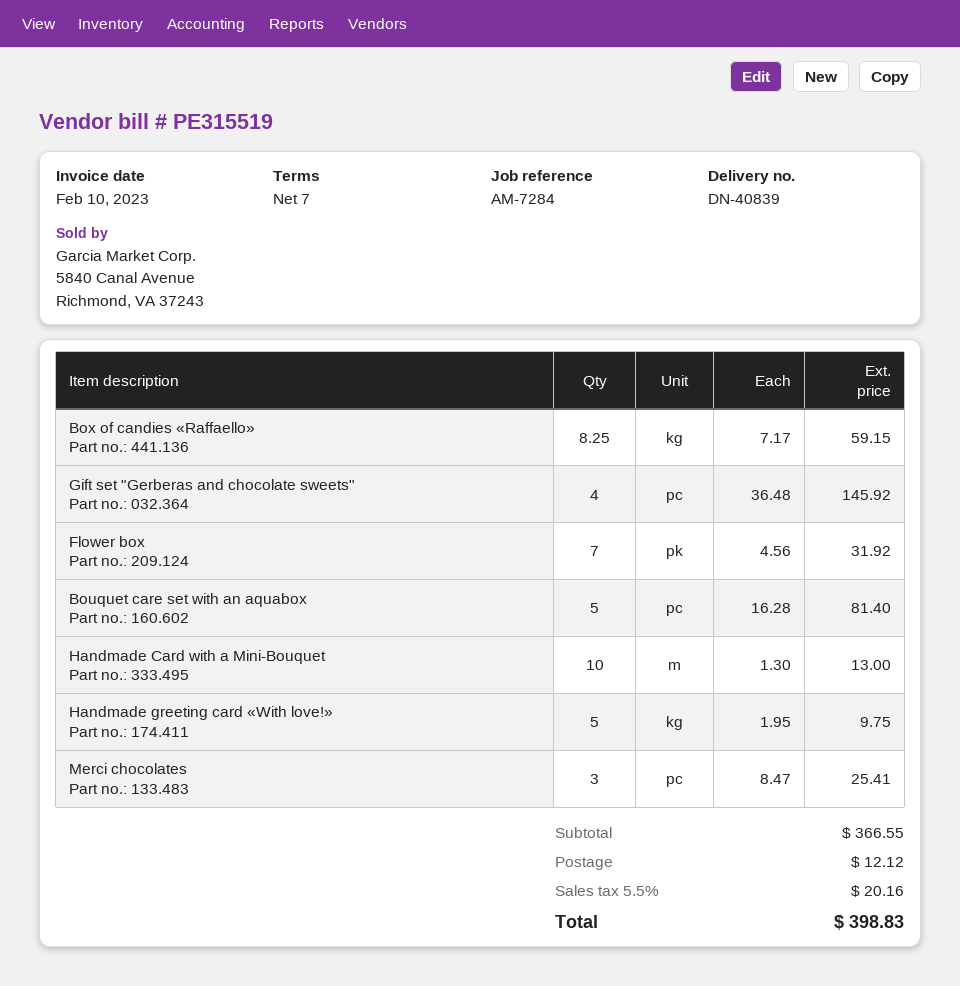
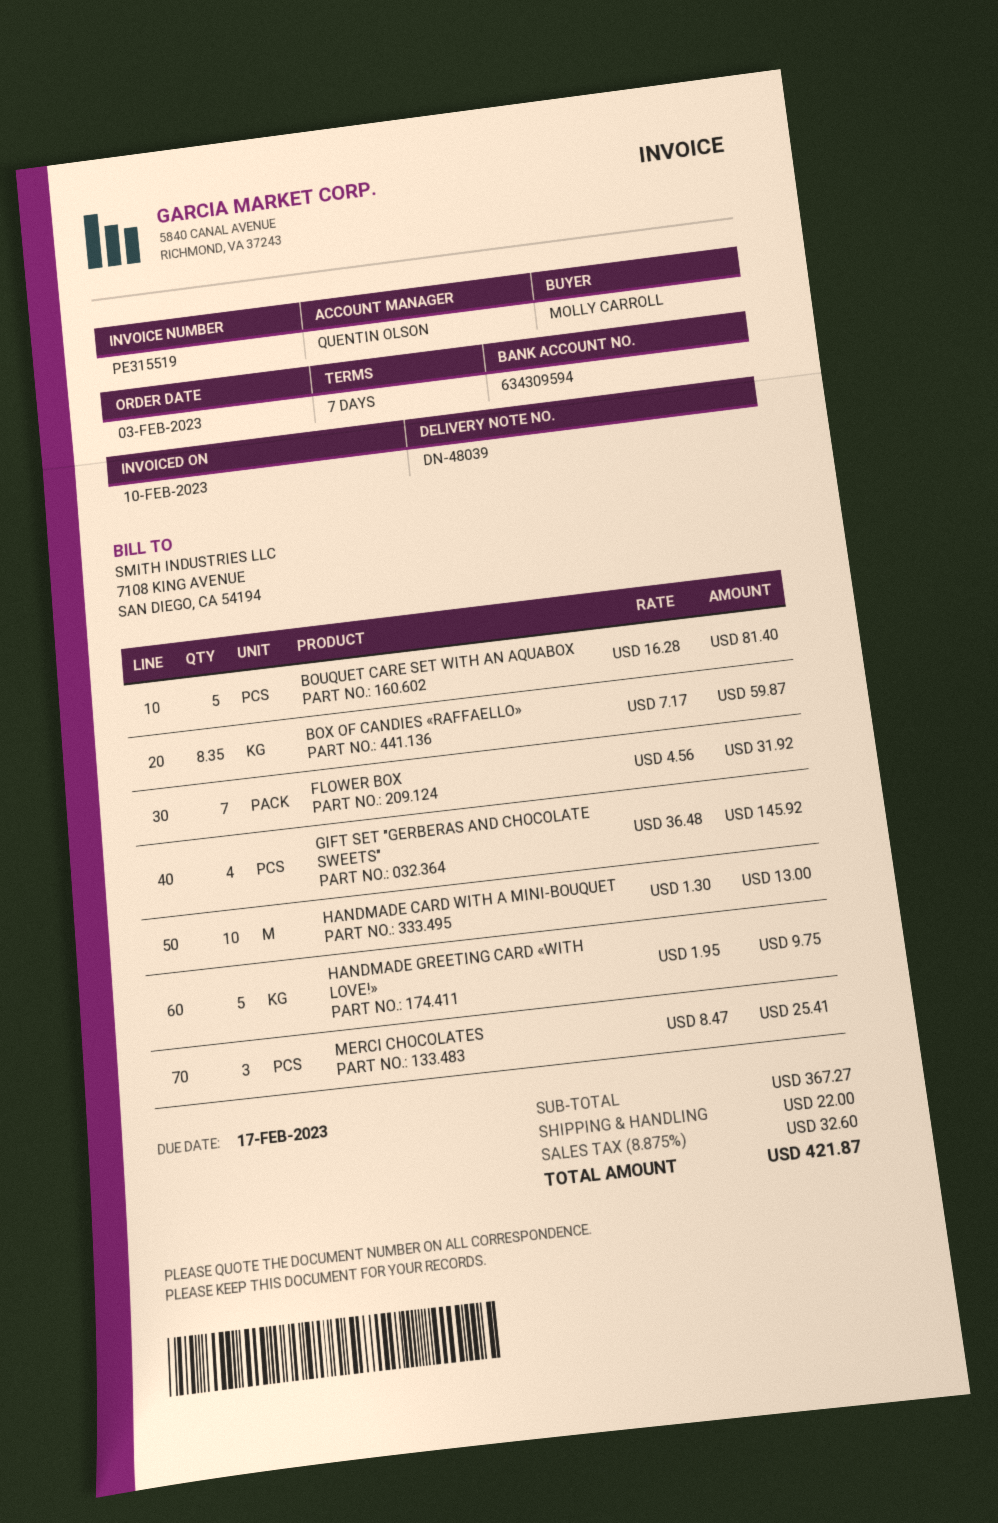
delivery note number: DN-40839 -> DN-48039
Box of candies «Raffaello»: 8.25 x 7.17 = 59.15 -> 8.35 x 7.17 = 59.87
subtotal: 366.55 -> 367.27
shipping: 12.12 -> 22.00
tax: 5.5% = 20.16 -> 8.875% = 32.60
total: 398.83 -> 421.87

